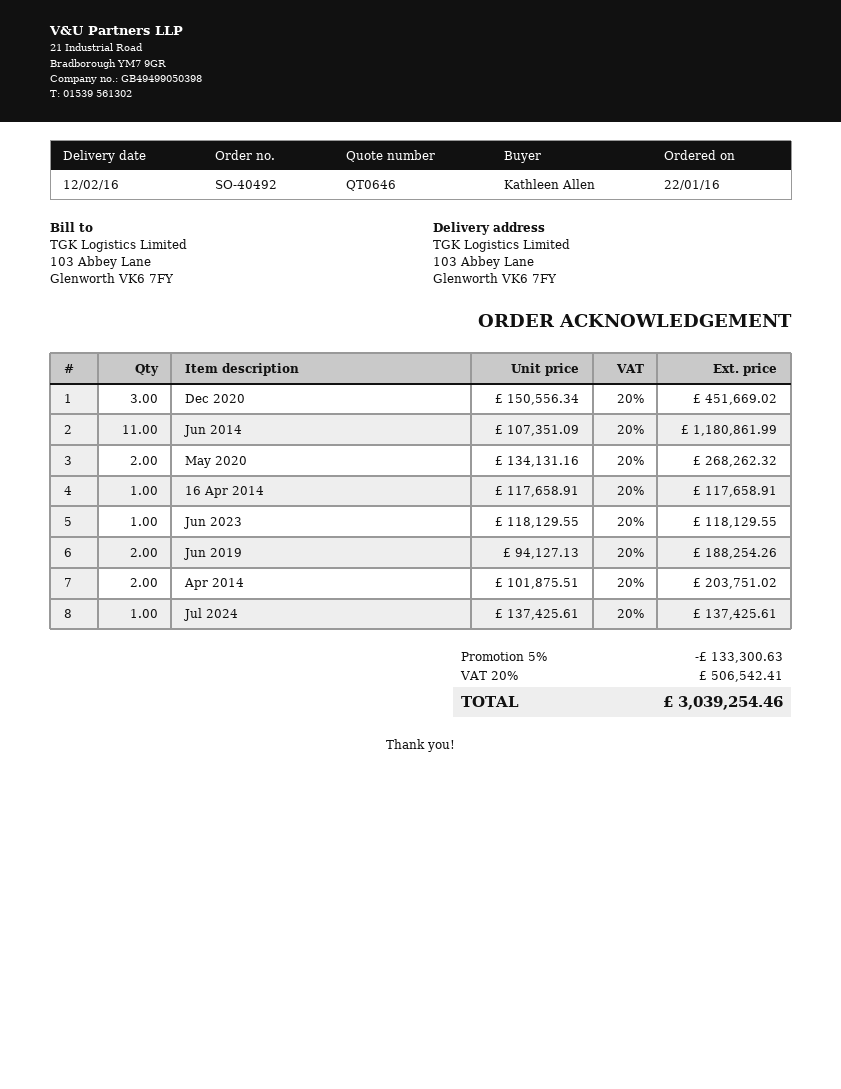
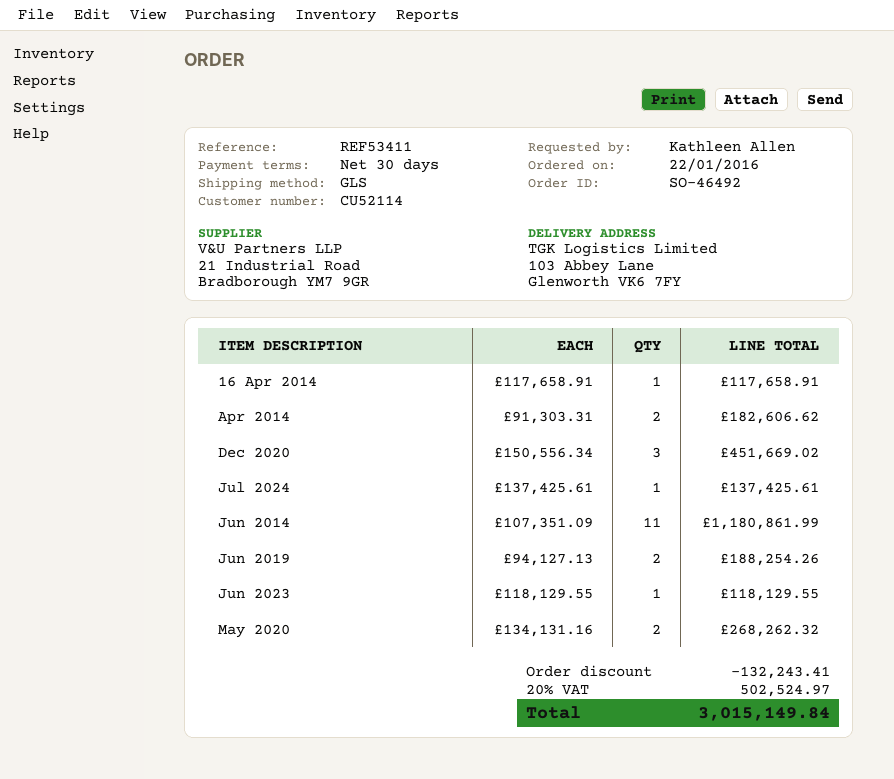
order number: SO-40492 -> SO-46492
Apr 2014: 2 x 101875.51 = 203751.02 -> 2 x 91303.31 = 182606.62
discount: 133300.63 -> 132243.41
tax: 20% = 506542.41 -> 20% = 502524.97
total: 3039254.46 -> 3015149.84

